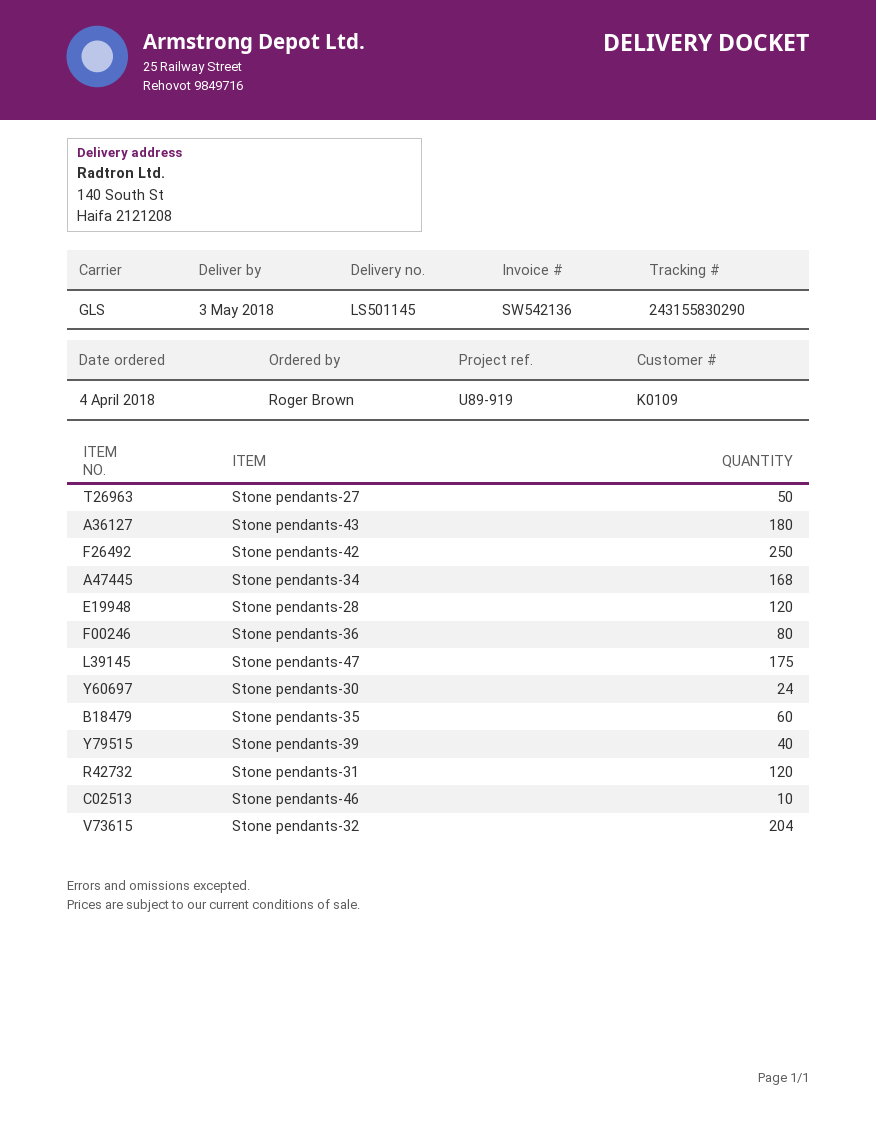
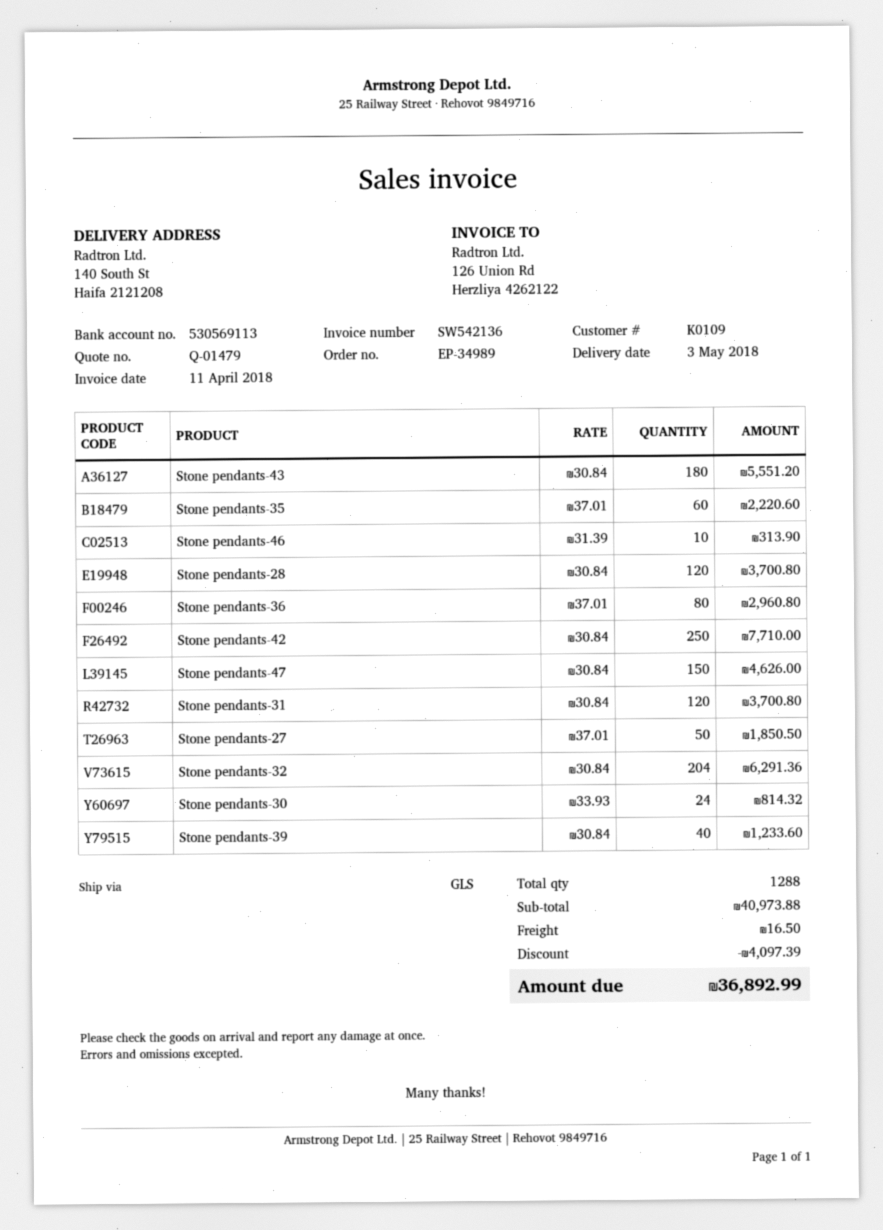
Stone pendants-34: 168 -> none
Stone pendants-47: 175 -> 150

